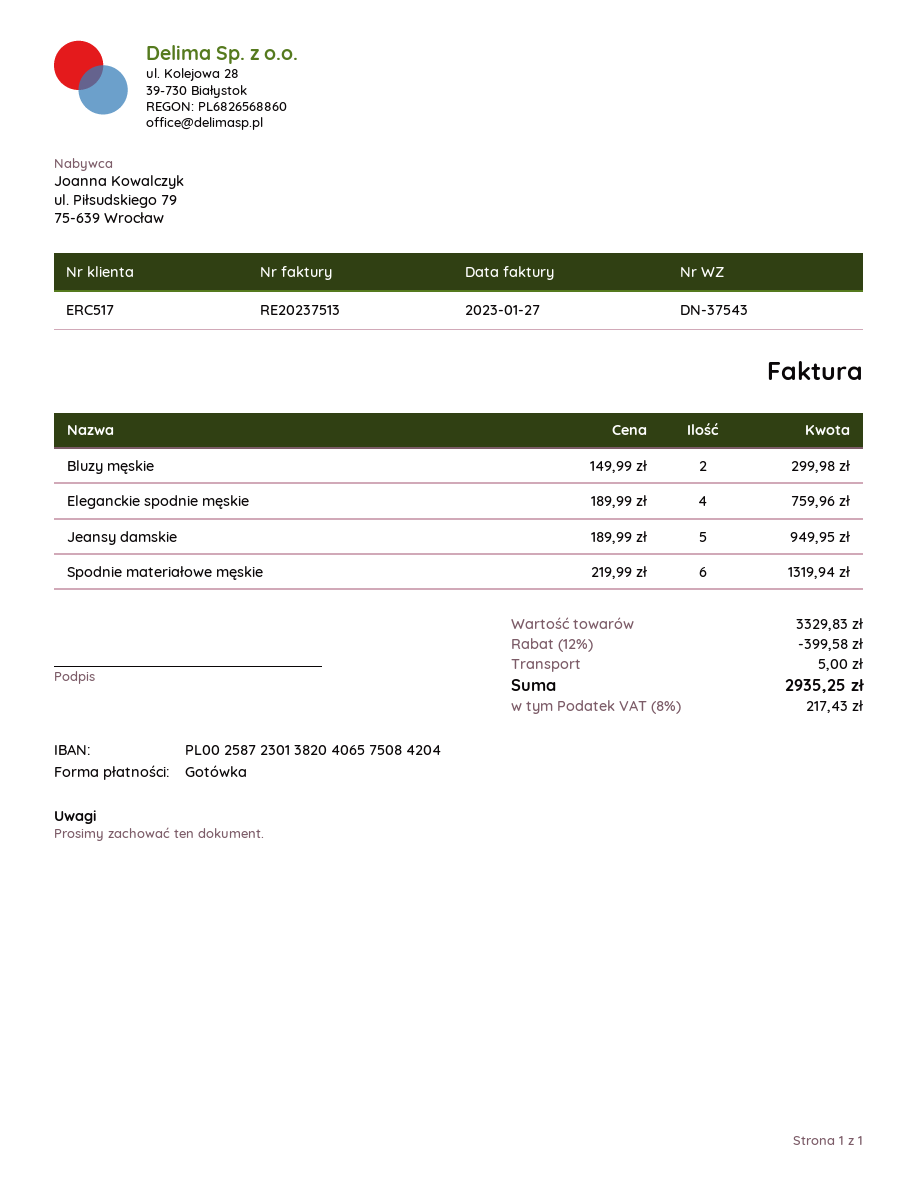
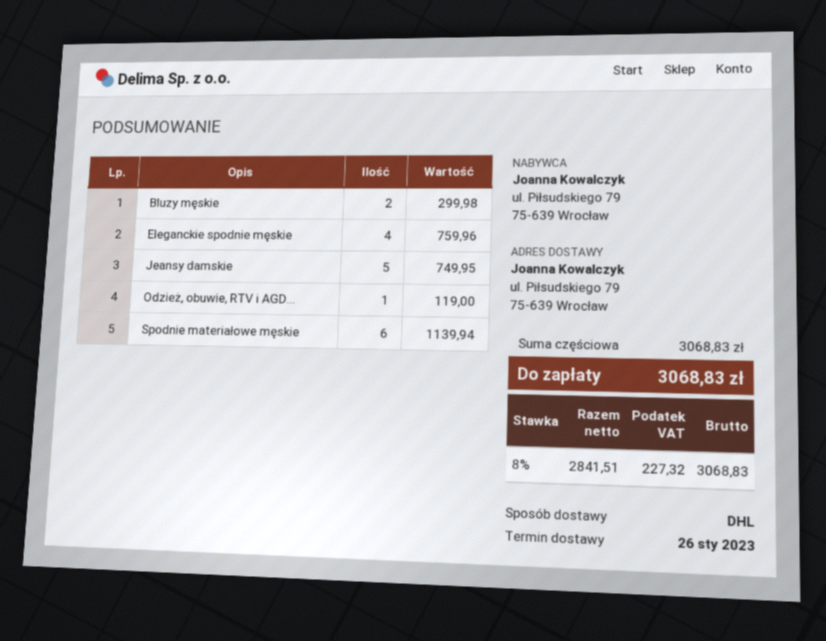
Jeansy damskie: 5 for 949.95 -> 5 for 749.95
Spodnie materiałowe męskie: 6 for 1319.94 -> 6 for 1139.94
Odzież, obuwie, RTV i AGD...: none -> 1 for 119.00
subtotal: 3329.83 -> 3068.83
discount: 12% = 399.58 -> none
shipping: 5.00 -> none
tax: 8% = 217.43 -> 8% = 227.32
total: 2935.25 -> 3068.83

